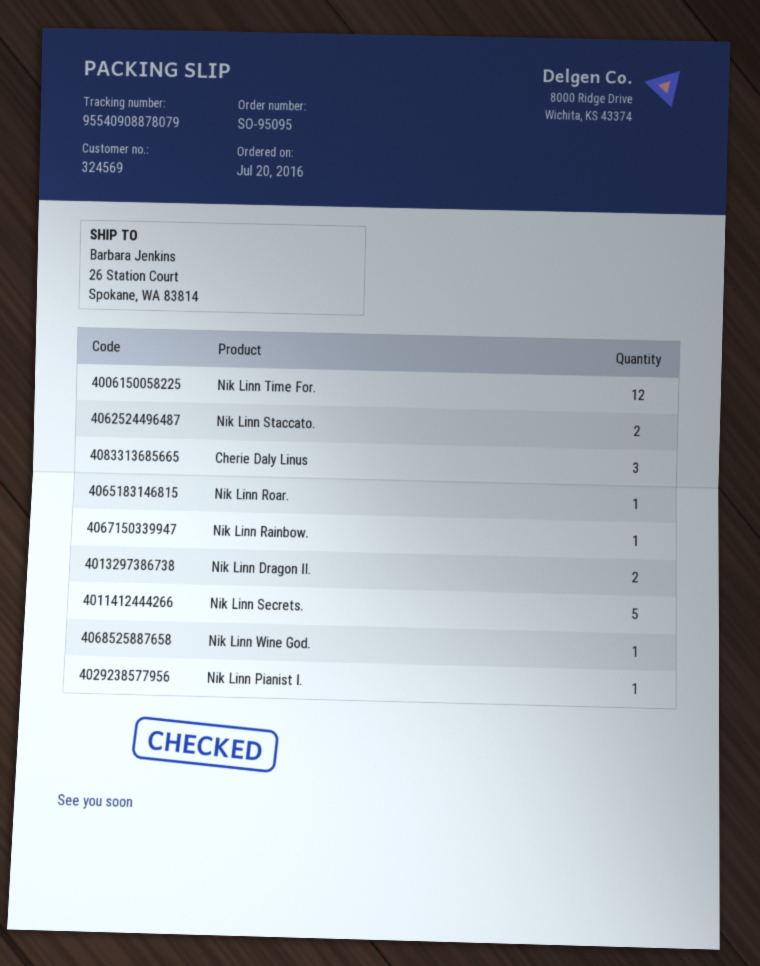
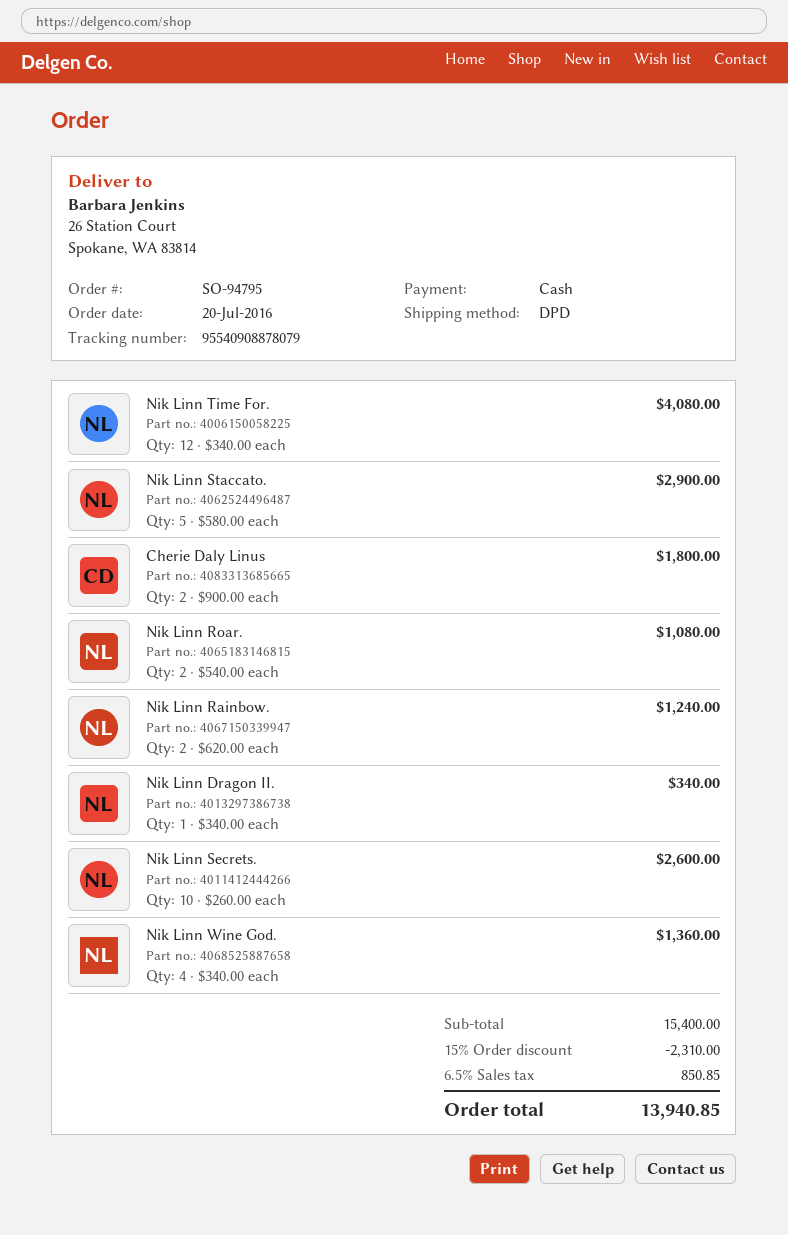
order number: SO-95095 -> SO-94795
Nik Linn Staccato.: 2 -> 5
Cherie Daly Linus: 3 -> 2
Nik Linn Roar.: 1 -> 2
Nik Linn Rainbow.: 1 -> 2
Nik Linn Dragon II.: 2 -> 1
Nik Linn Secrets.: 5 -> 10
Nik Linn Wine God.: 1 -> 4
Nik Linn Pianist I.: 1 -> none

